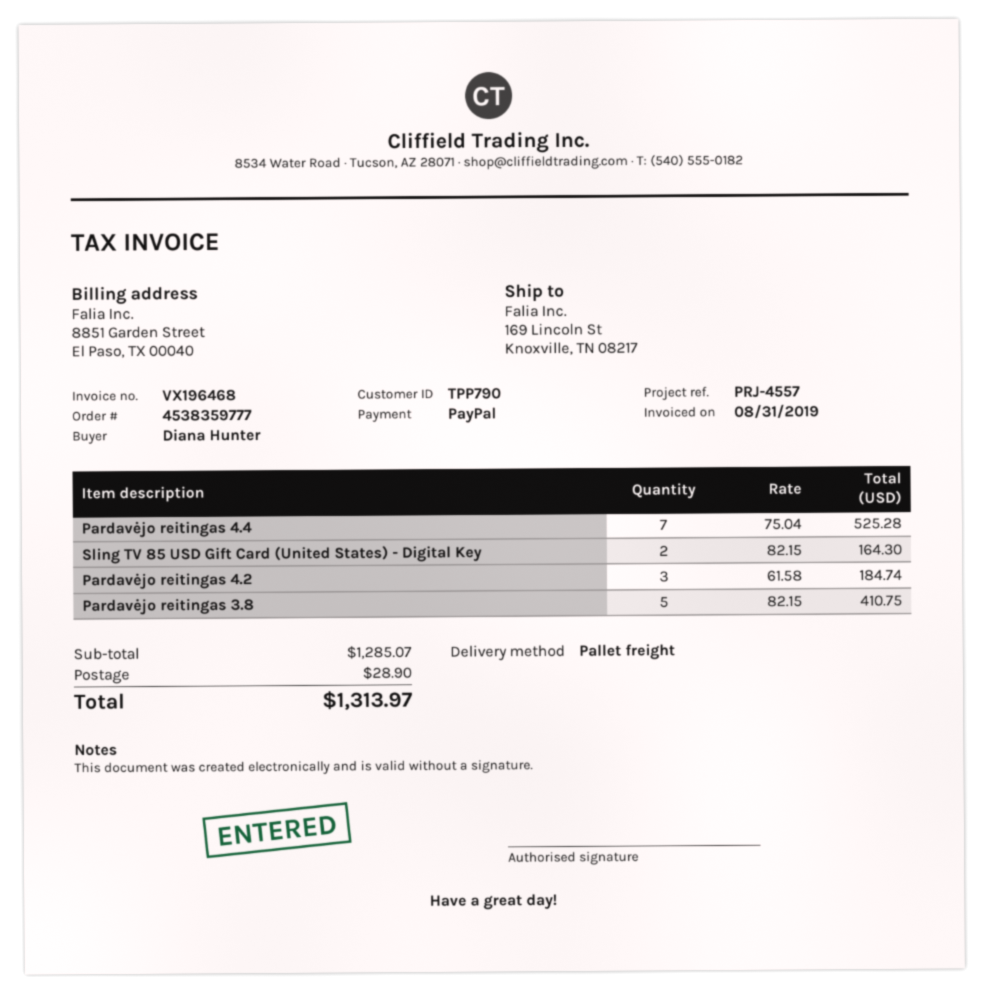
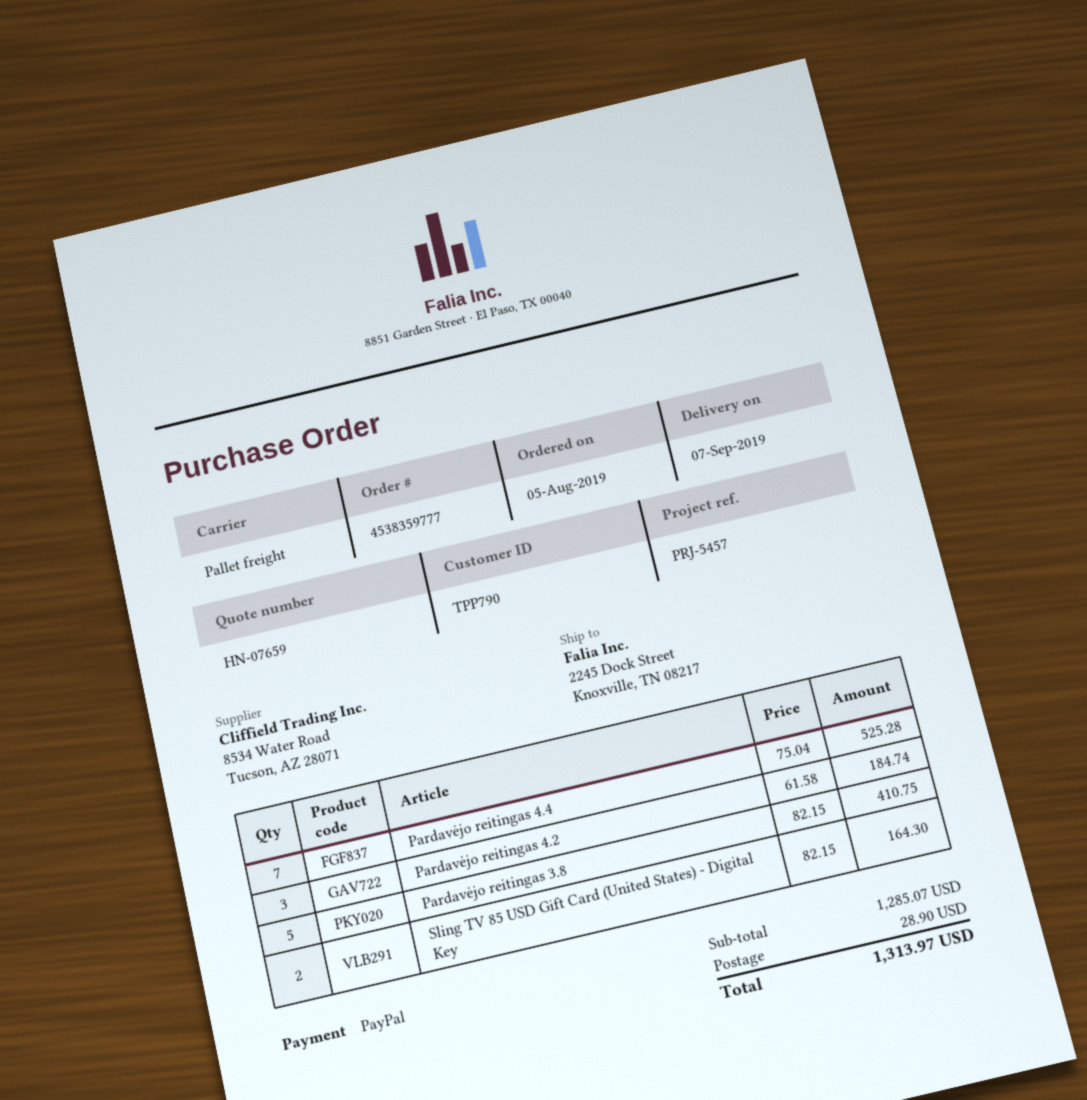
reference: PRJ-4557 -> PRJ-5457
ship to: 169 Lincoln St, Knoxville, TN 08217 -> 2245 Dock Street, Knoxville, TN 08217

